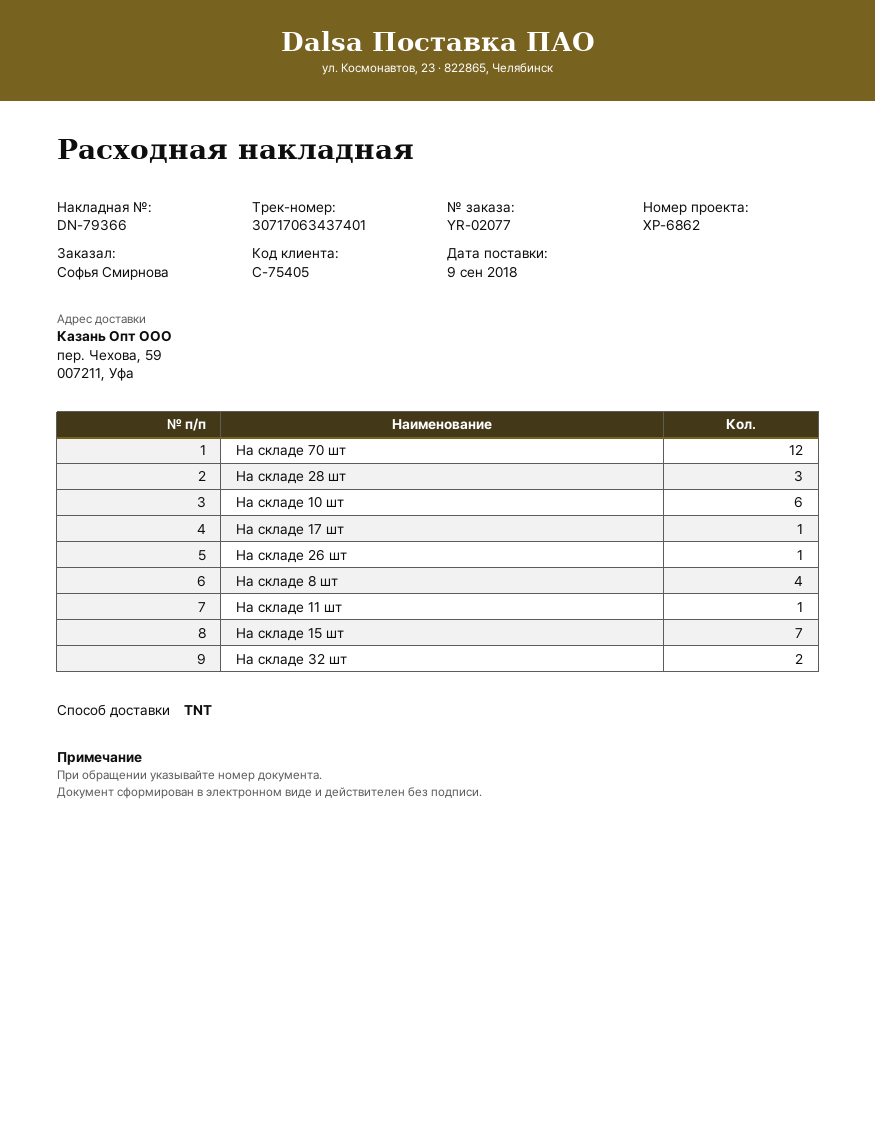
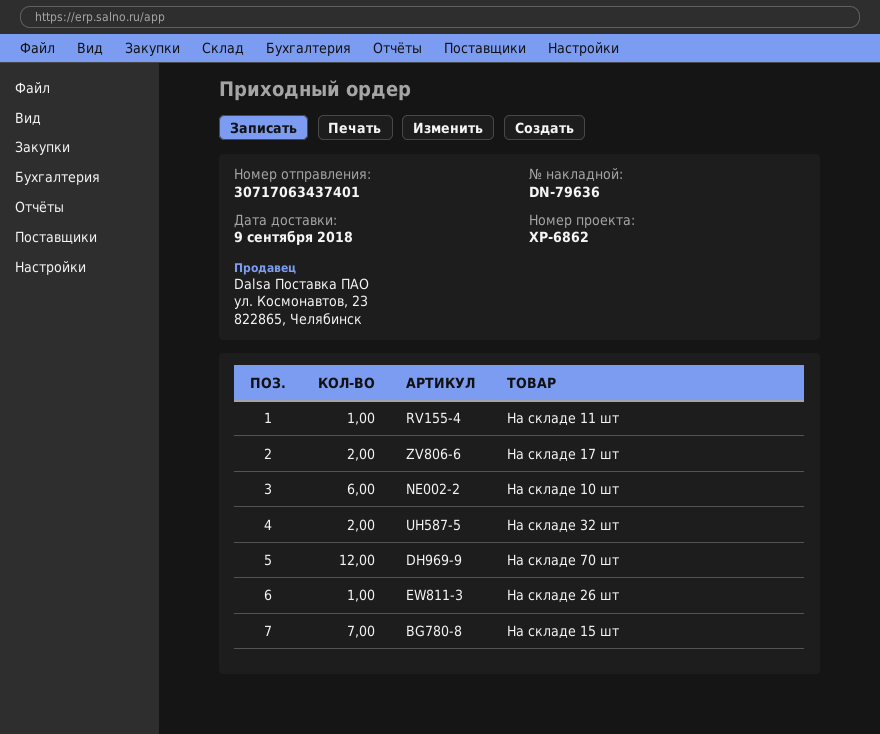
delivery note number: DN-79366 -> DN-79636
На складе 28 шт: 3 -> none
На складе 17 шт: 1 -> 2
На складе 8 шт: 4 -> none

